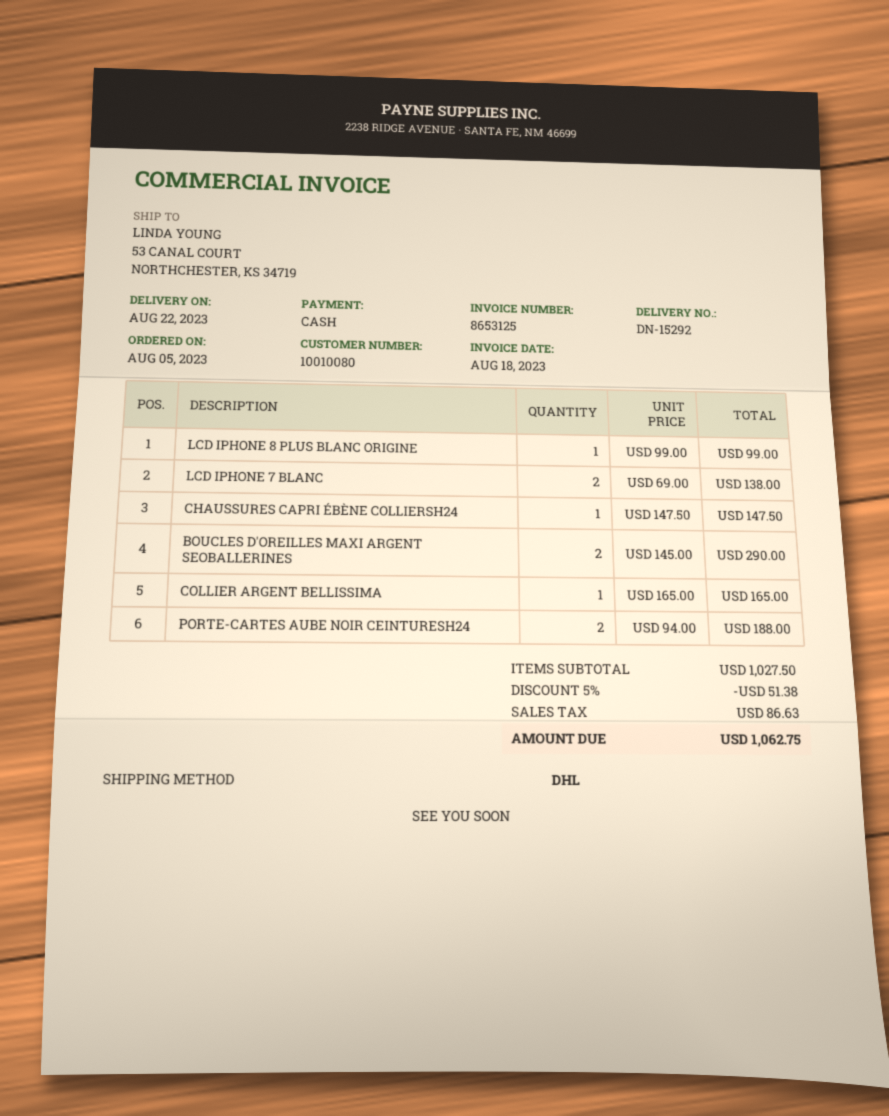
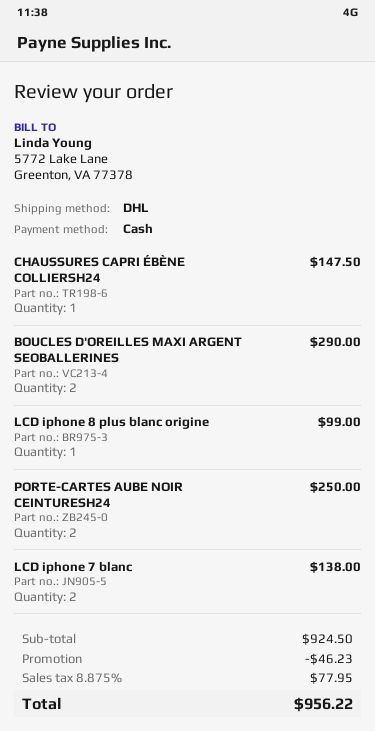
COLLIER ARGENT BELLISSIMA: 1 for 165.00 -> none
PORTE-CARTES AUBE NOIR CEINTURESH24: 2 for 188.00 -> 2 for 250.00
subtotal: 1027.50 -> 924.50
discount: 51.38 -> 46.23
tax: 86.63 -> 77.95
total: 1062.75 -> 956.22

